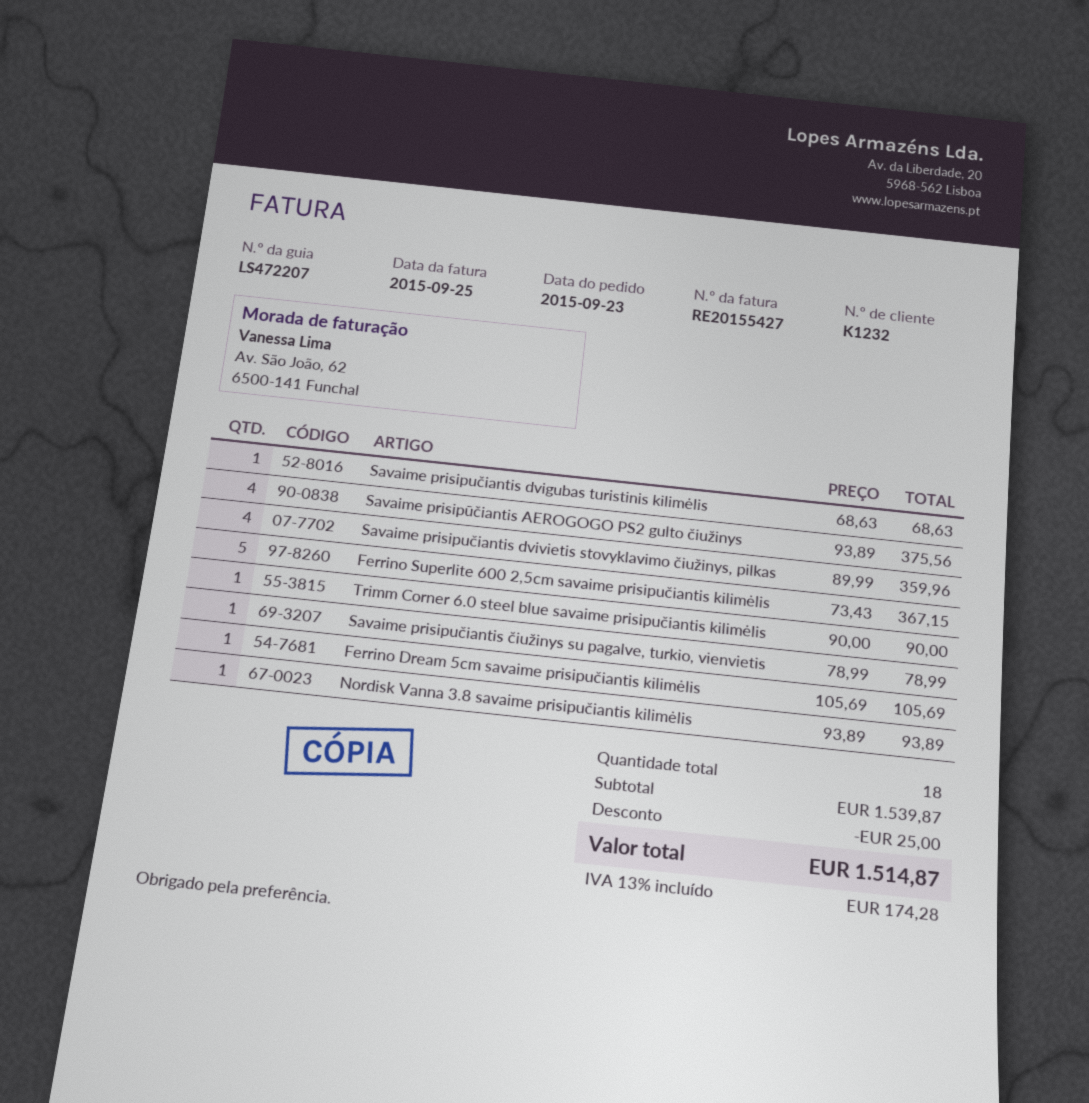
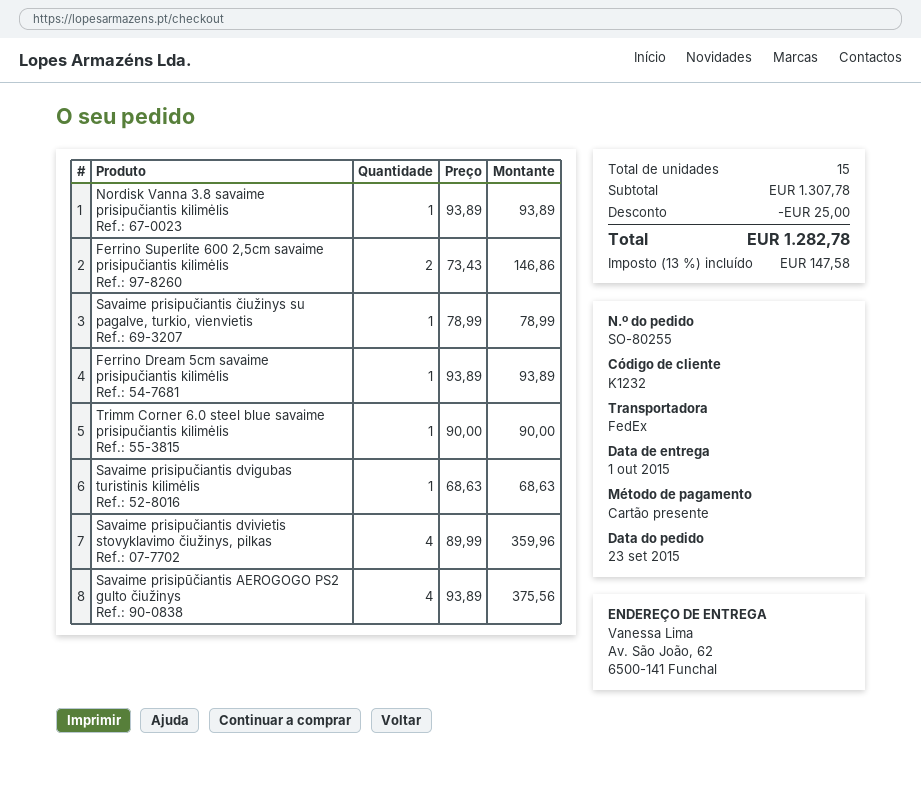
Ferrino Superlite 600 2,5cm savaime prisipučiantis kilimėlis: 5 x 73.43 = 367.15 -> 2 x 73.43 = 146.86
Ferrino Dream 5cm savaime prisipučiantis kilimėlis: 1 x 105.69 = 105.69 -> 1 x 93.89 = 93.89
total quantity: 18 -> 15
subtotal: 1539.87 -> 1307.78
tax: 13% = 174.28 -> 13% = 147.58
total: 1514.87 -> 1282.78

